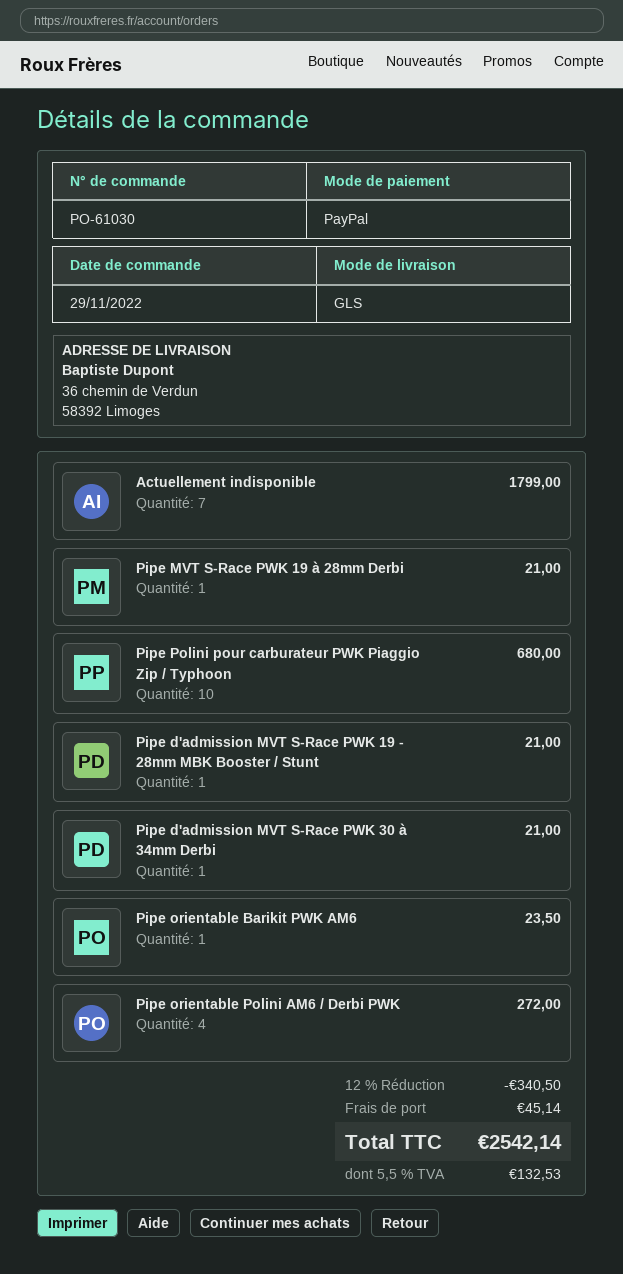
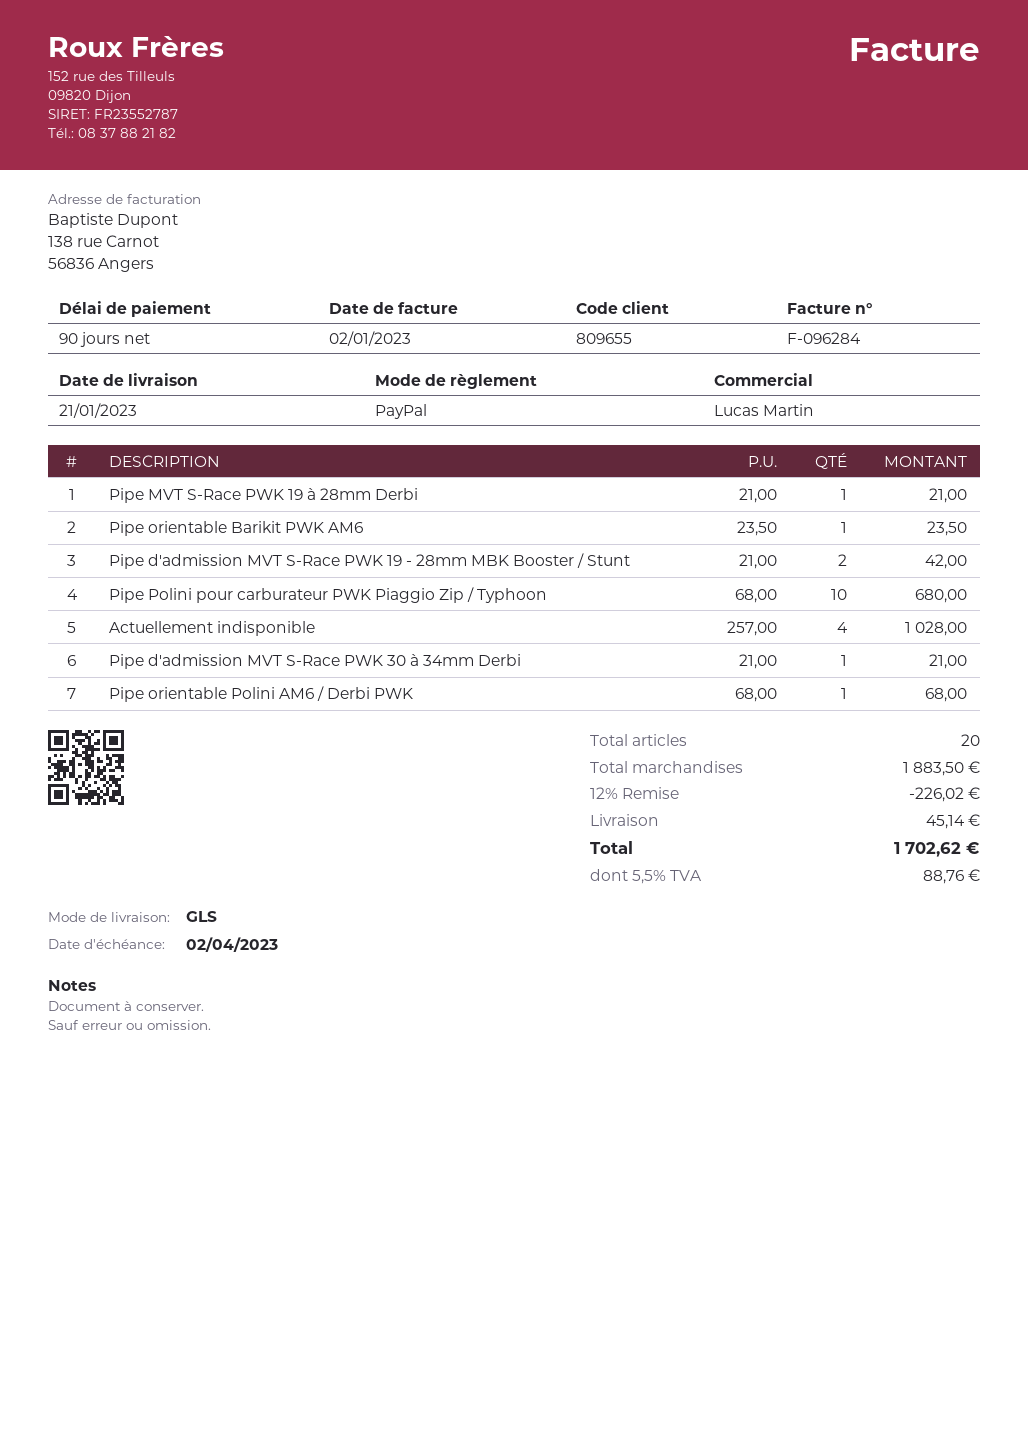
Actuellement indisponible: 7 for 1799.00 -> 4 for 1028.00
Pipe d'admission MVT S-Race PWK 19 - 28mm MBK Booster / Stunt: 1 for 21.00 -> 2 for 42.00
Pipe orientable Polini AM6 / Derbi PWK: 4 for 272.00 -> 1 for 68.00
discount: 12% = 340.50 -> 12% = 226.02
tax: 5.5% = 132.53 -> 5.5% = 88.76
total: 2542.14 -> 1702.62

